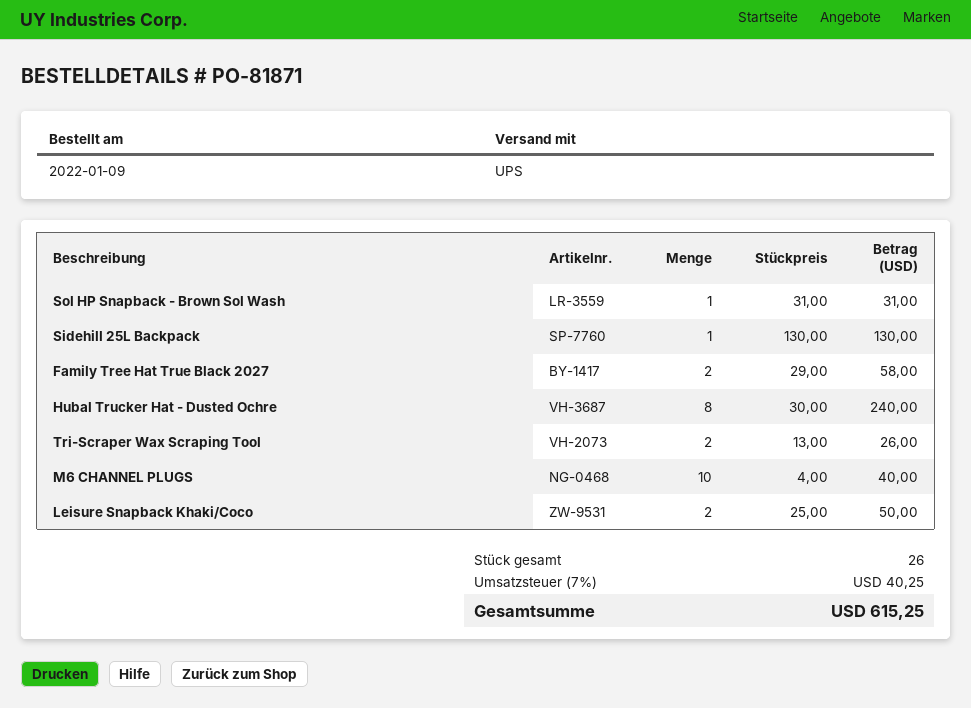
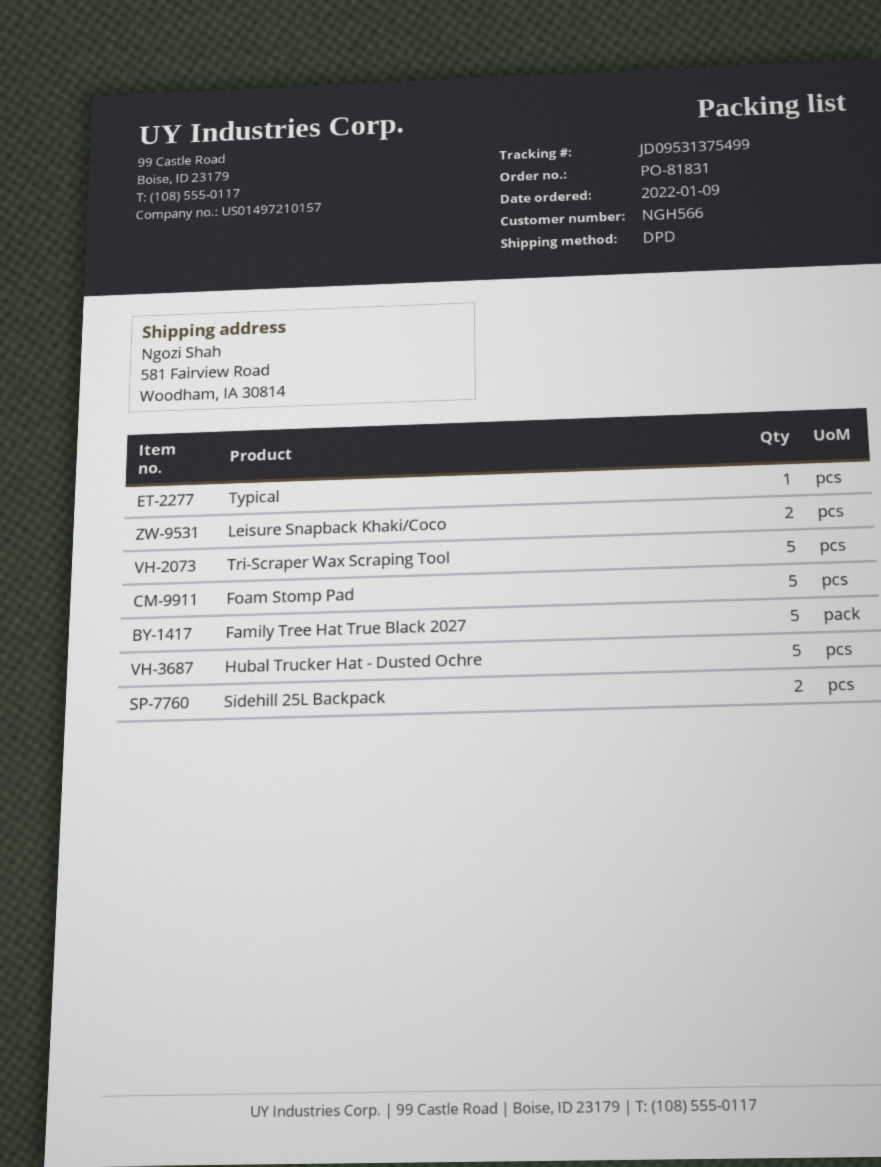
order number: PO-81871 -> PO-81831
shipping method: UPS -> DPD
Sol HP Snapback - Brown Sol Wash: 1 -> none
Sidehill 25L Backpack: 1 -> 2
Family Tree Hat True Black 2027: 2 -> 5
Hubal Trucker Hat - Dusted Ochre: 8 -> 5
Tri-Scraper Wax Scraping Tool: 2 -> 5
M6 CHANNEL PLUGS: 10 -> none
Typical: none -> 1
Foam Stomp Pad: none -> 5

